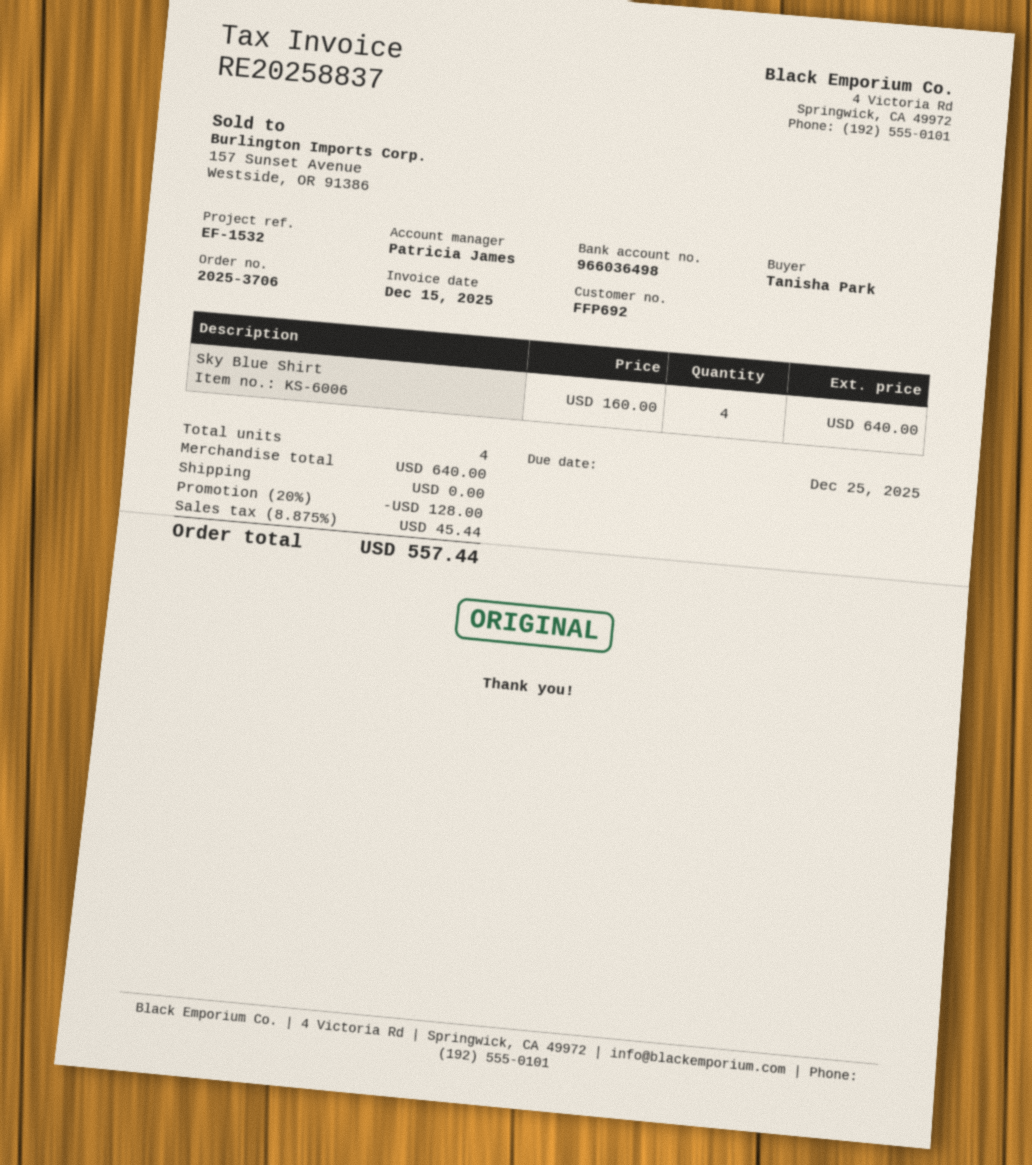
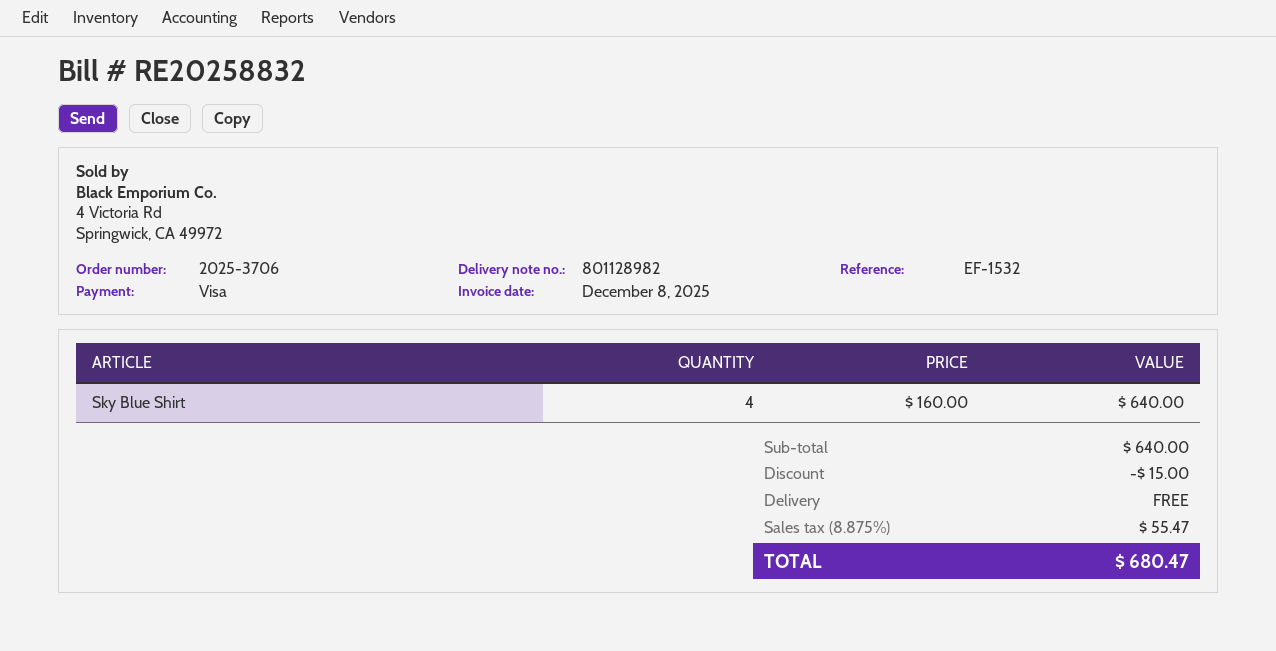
invoice number: RE20258837 -> RE20258832
invoice date: 2025-12-15 -> 2025-12-08
discount: 128.00 -> 15.00
tax: 8.875% = 45.44 -> 8.875% = 55.47
total: 557.44 -> 680.47

